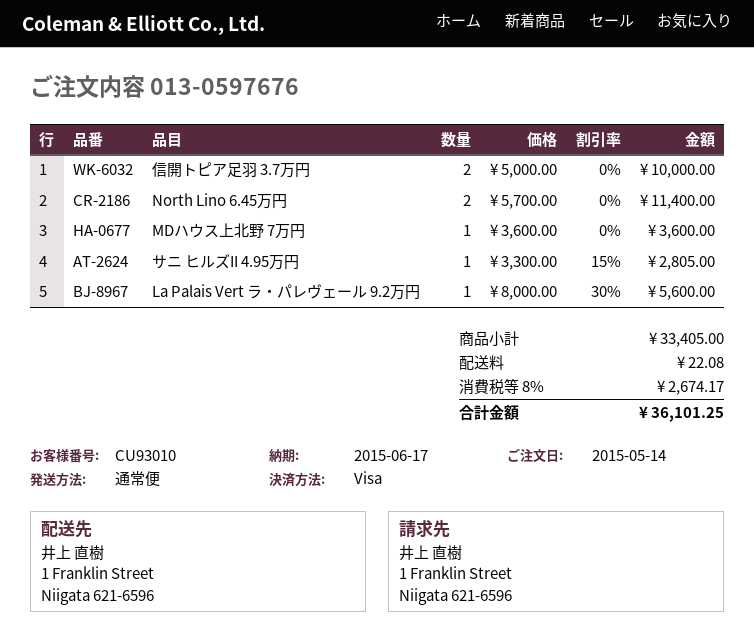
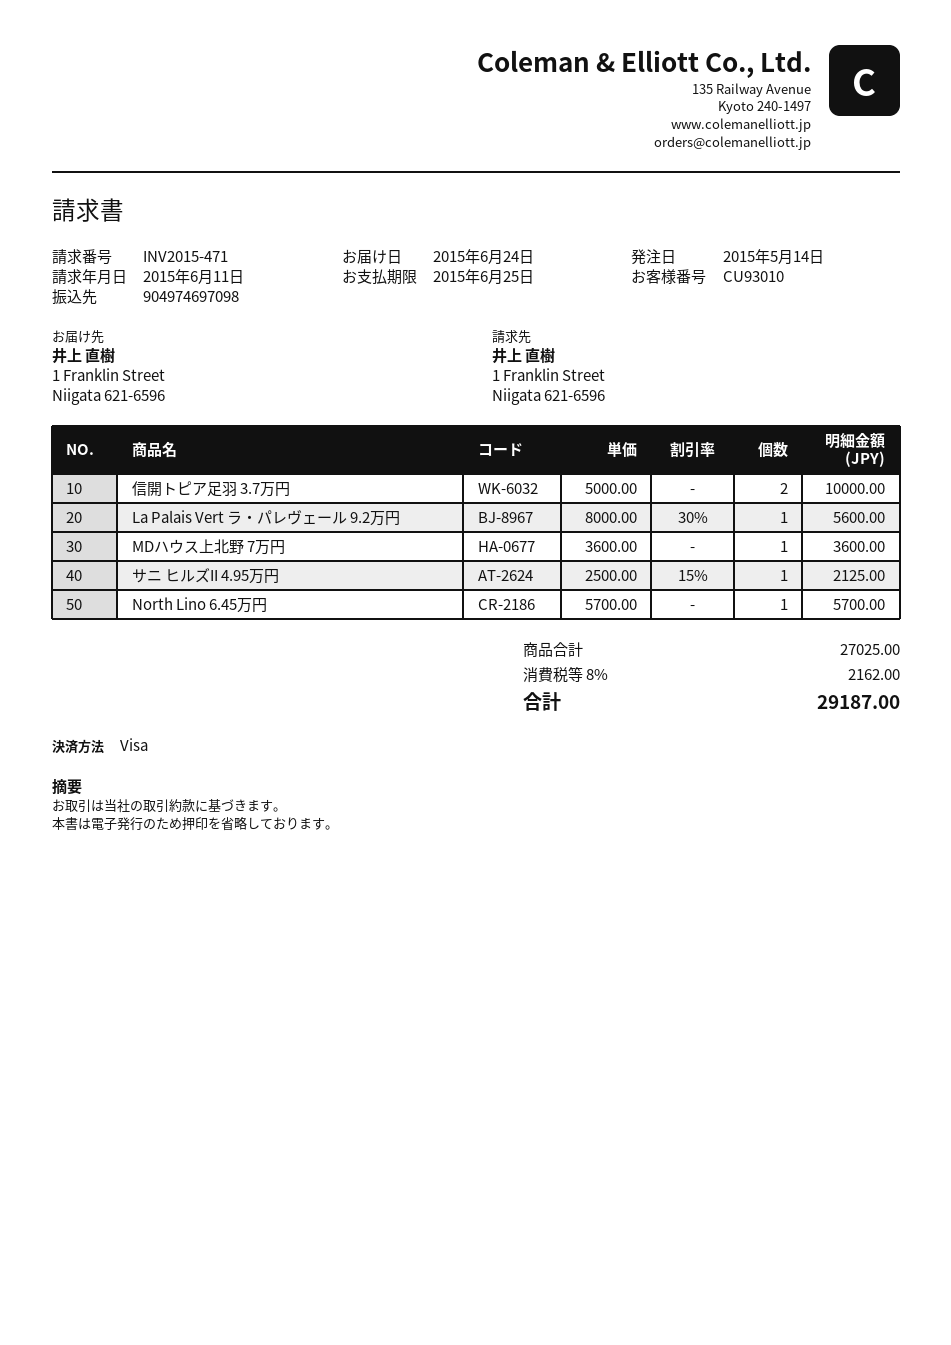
delivery date: 2015-06-17 -> 2015-06-24
North Lino 6.45万円: 2 x 5700.00 = 11400.00 -> 1 x 5700.00 = 5700.00
サニ ヒルズII 4.95万円: 1 x 3300.00 - 15% = 2805.00 -> 1 x 2500.00 - 15% = 2125.00
subtotal: 33405.00 -> 27025.00
shipping: 22.08 -> none
tax: 8% = 2674.17 -> 8% = 2162.00
total: 36101.25 -> 29187.00

